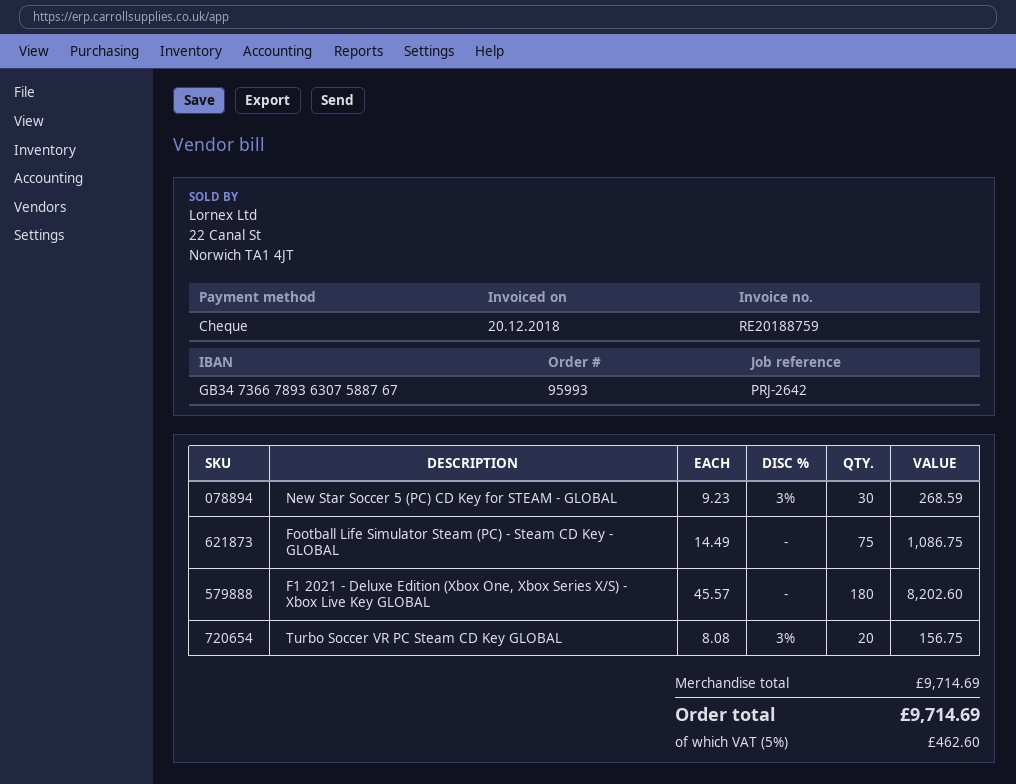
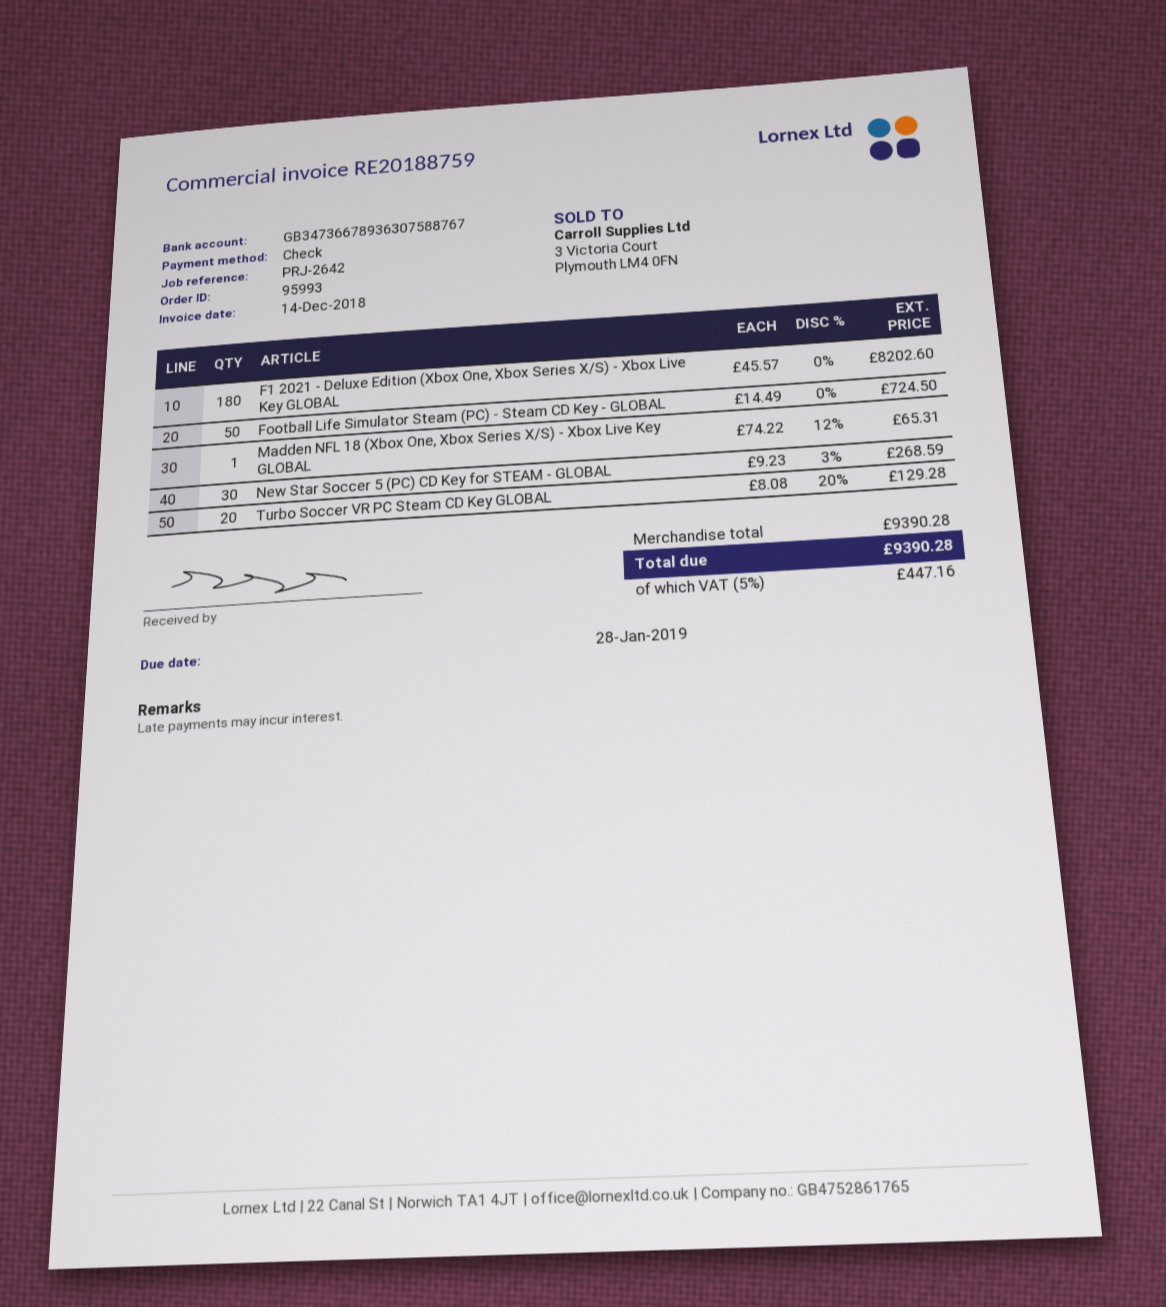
invoice date: 2018-12-20 -> 2018-12-14
Football Life Simulator Steam (PC) - Steam CD Key - GLOBAL: 75 x 14.49 = 1086.75 -> 50 x 14.49 = 724.50
Turbo Soccer VR PC Steam CD Key GLOBAL: 20 x 8.08 - 3% = 156.75 -> 20 x 8.08 - 20% = 129.28
Madden NFL 18 (Xbox One, Xbox Series X/S) - Xbox Live Key GLOBAL: none -> 1 x 74.22 - 12% = 65.31
subtotal: 9714.69 -> 9390.28
tax: 5% = 462.60 -> 5% = 447.16
total: 9714.69 -> 9390.28

